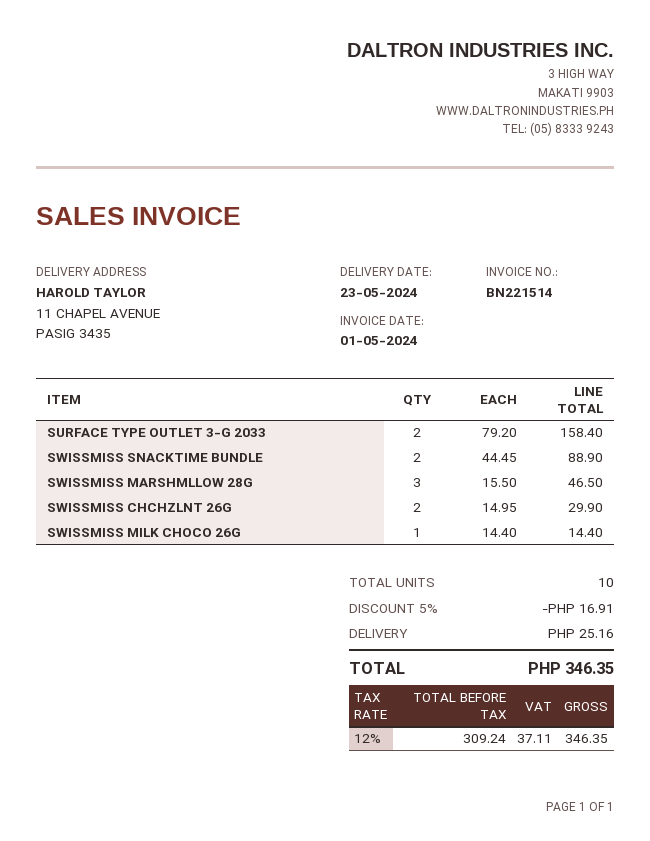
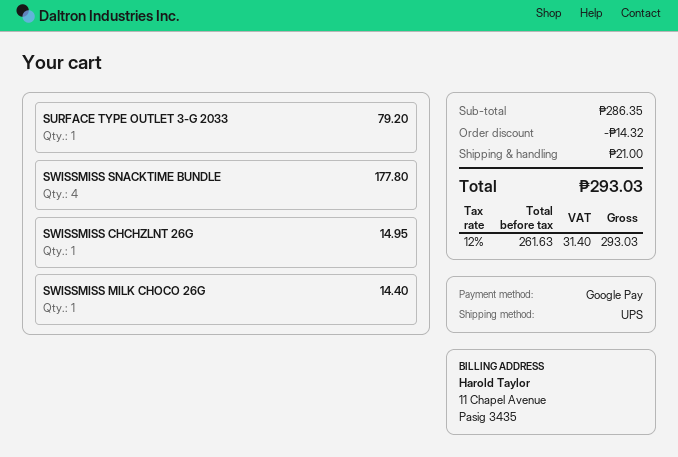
SURFACE TYPE OUTLET 3-G 2033: 2 for 158.40 -> 1 for 79.20
SWISSMISS SNACKTIME BUNDLE: 2 for 88.90 -> 4 for 177.80
SWISSMISS MARSHMLLOW 28G: 3 for 46.50 -> none
SWISSMISS CHCHZLNT 26G: 2 for 29.90 -> 1 for 14.95
discount: 16.91 -> 14.32
shipping: 25.16 -> 21.00
net: 309.24 -> 261.63
tax: 12% = 37.11 -> 12% = 31.40
total: 346.35 -> 293.03

